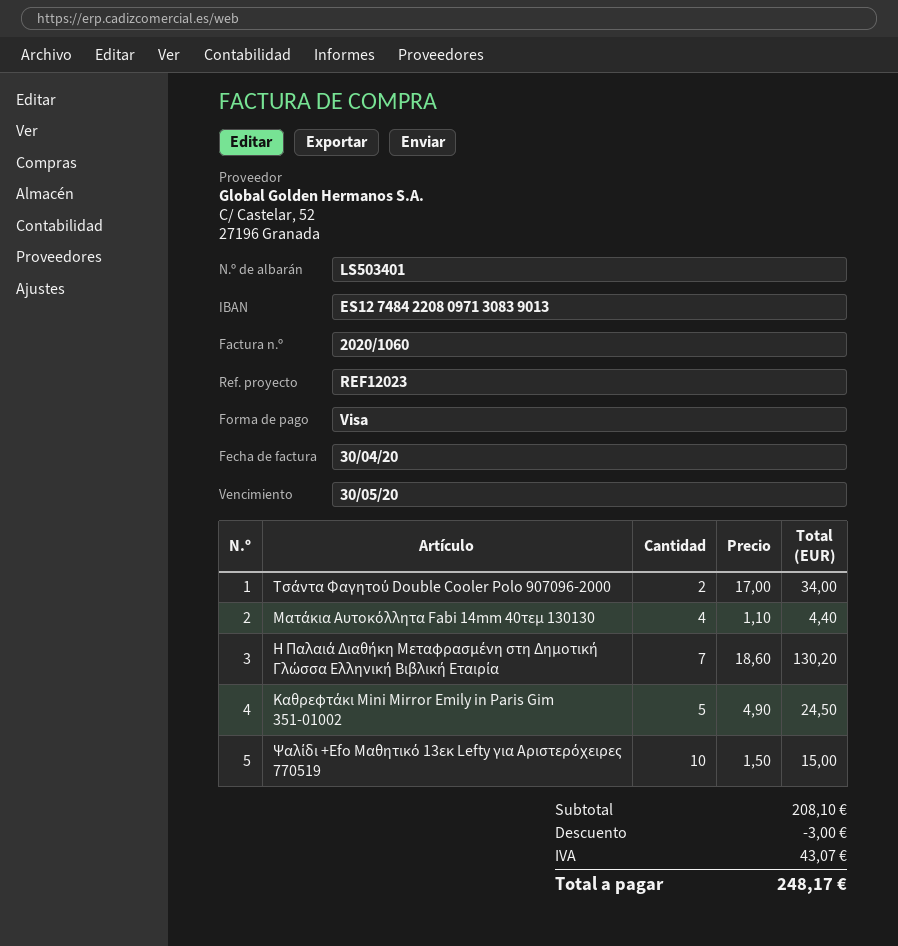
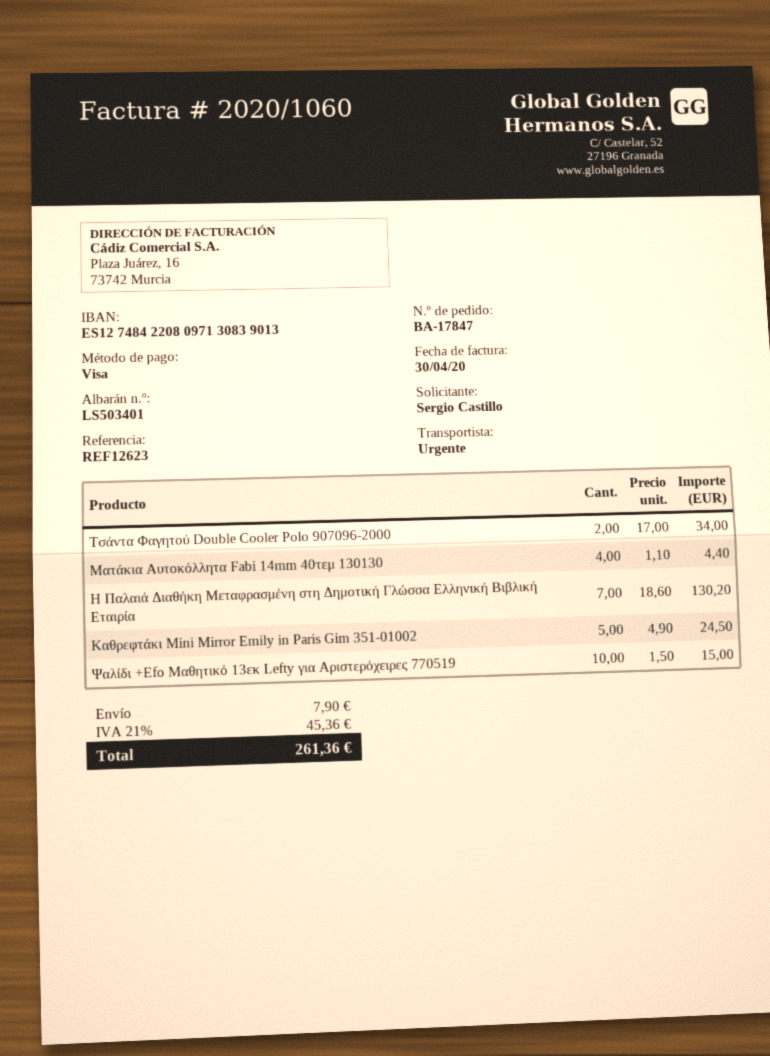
reference: REF12023 -> REF12623
discount: 3.00 -> none
shipping: none -> 7.90
tax: 43.07 -> 45.36
total: 248.17 -> 261.36

